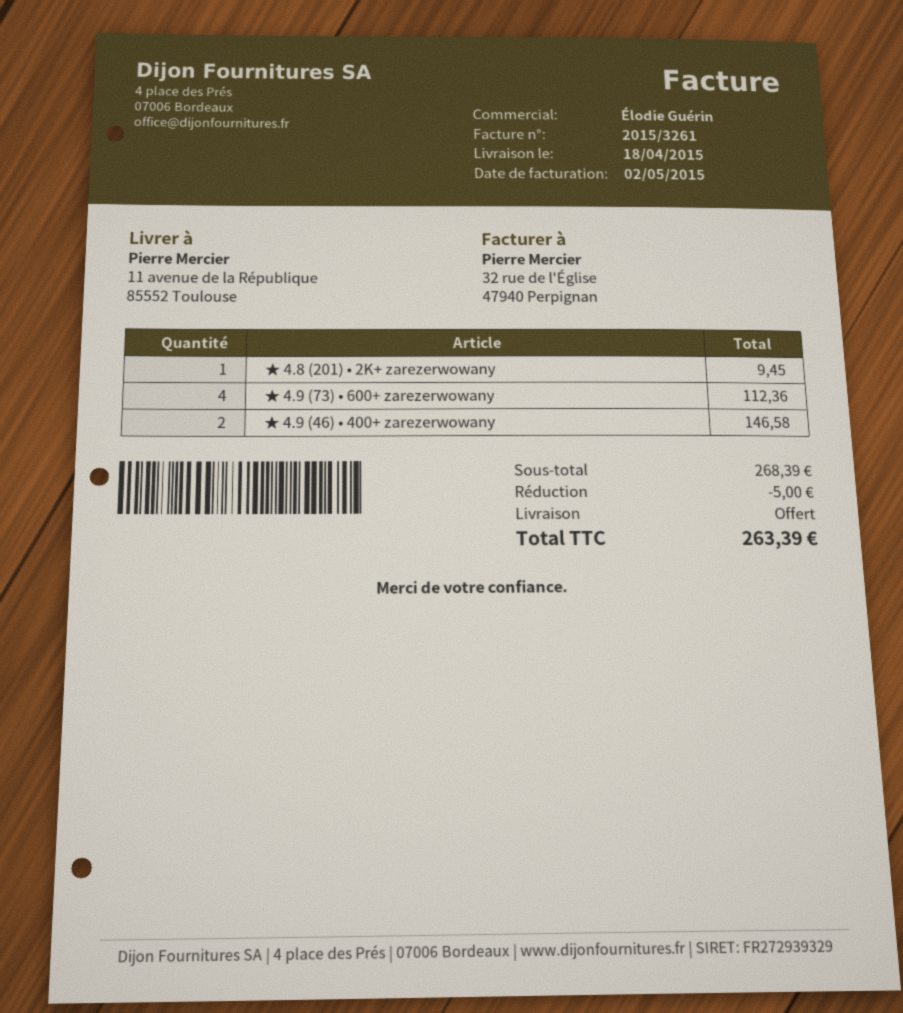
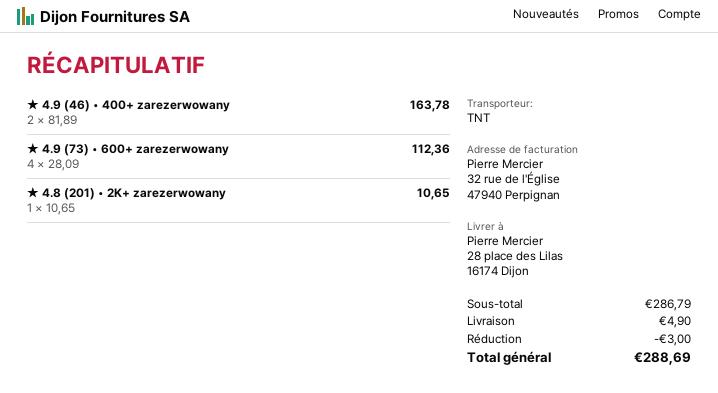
ship to: 11 avenue de la République, 85552 Toulouse -> 28 place des Lilas, 16174 Dijon
★ 4.8 (201) • 2K+ zarezerwowany: 1 for 9.45 -> 1 for 10.65
★ 4.9 (46) • 400+ zarezerwowany: 2 for 146.58 -> 2 for 163.78
subtotal: 268.39 -> 286.79
discount: 5.00 -> 3.00
shipping: 0.00 -> 4.90
total: 263.39 -> 288.69

